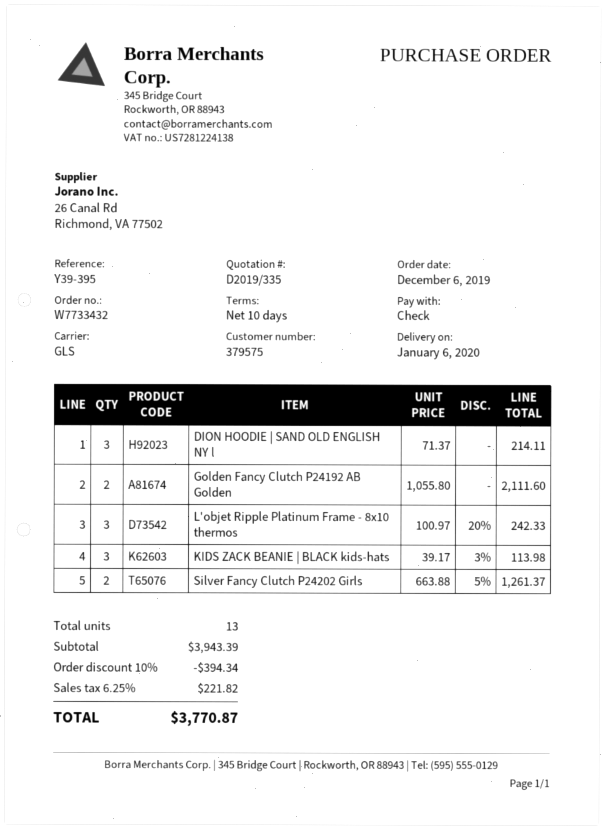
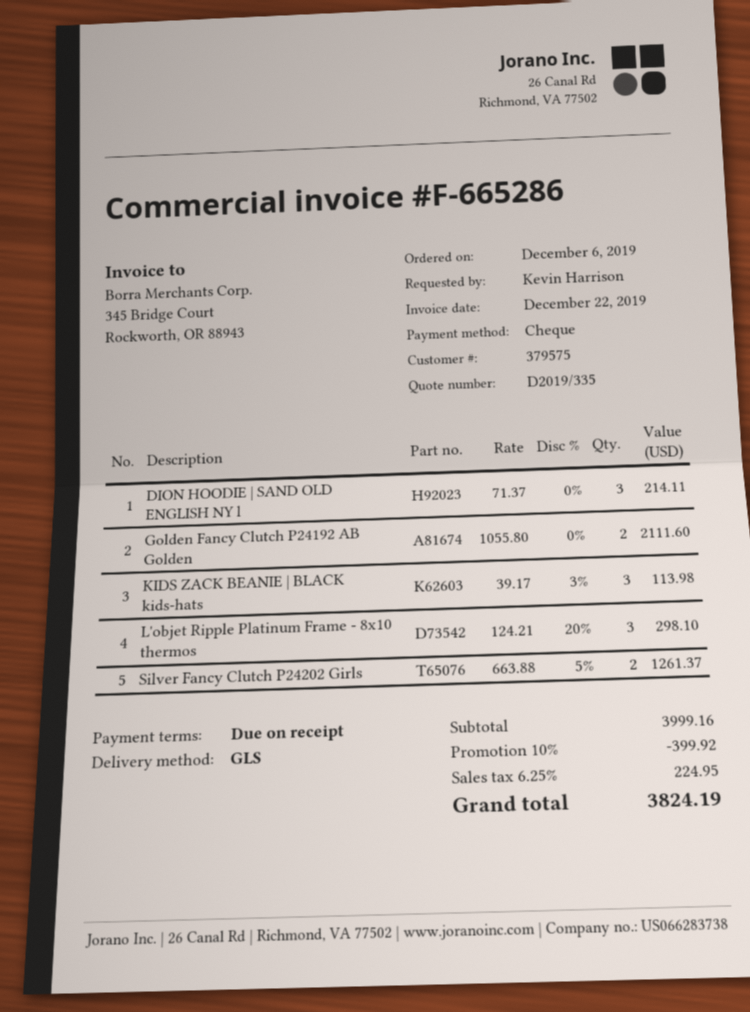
payment terms: 10 days -> on receipt
L'objet Ripple Platinum Frame - 8x10 thermos: 3 x 100.97 - 20% = 242.33 -> 3 x 124.21 - 20% = 298.10
subtotal: 3943.39 -> 3999.16
discount: 10% = 394.34 -> 10% = 399.92
tax: 6.25% = 221.82 -> 6.25% = 224.95
total: 3770.87 -> 3824.19

